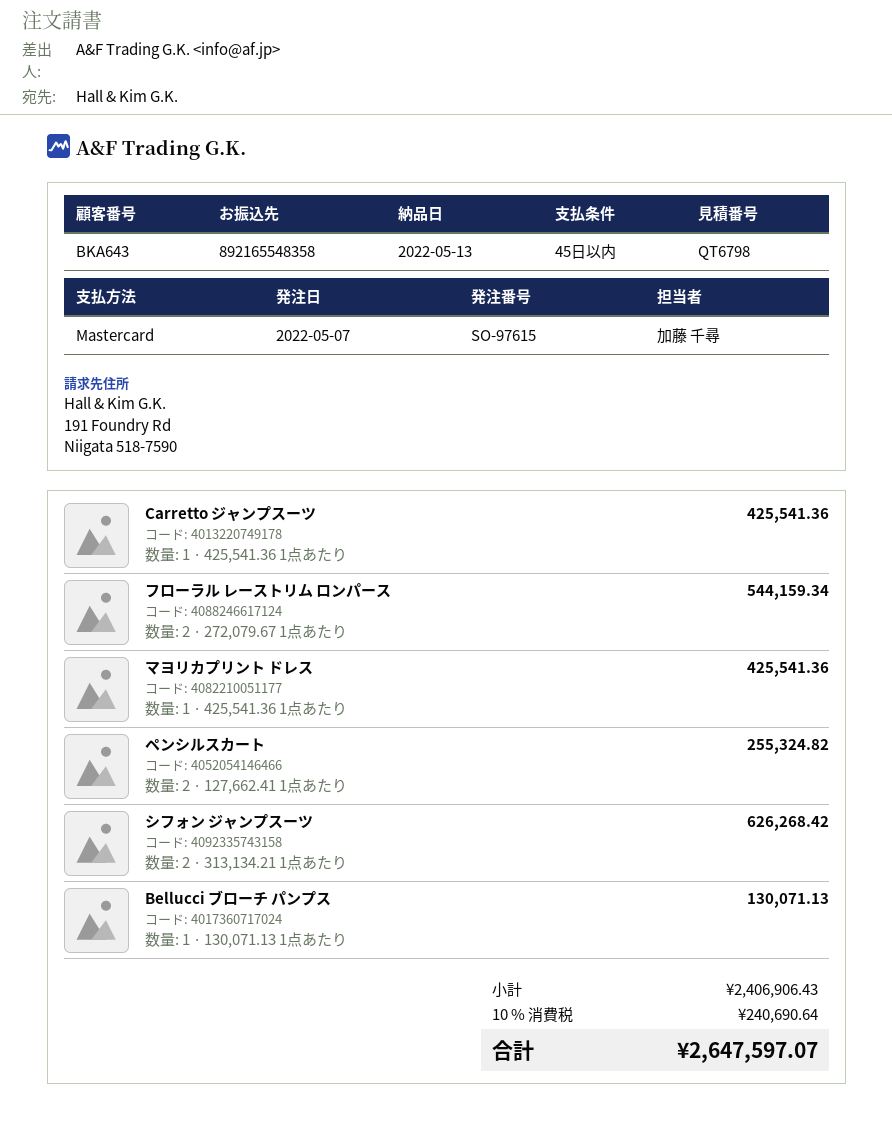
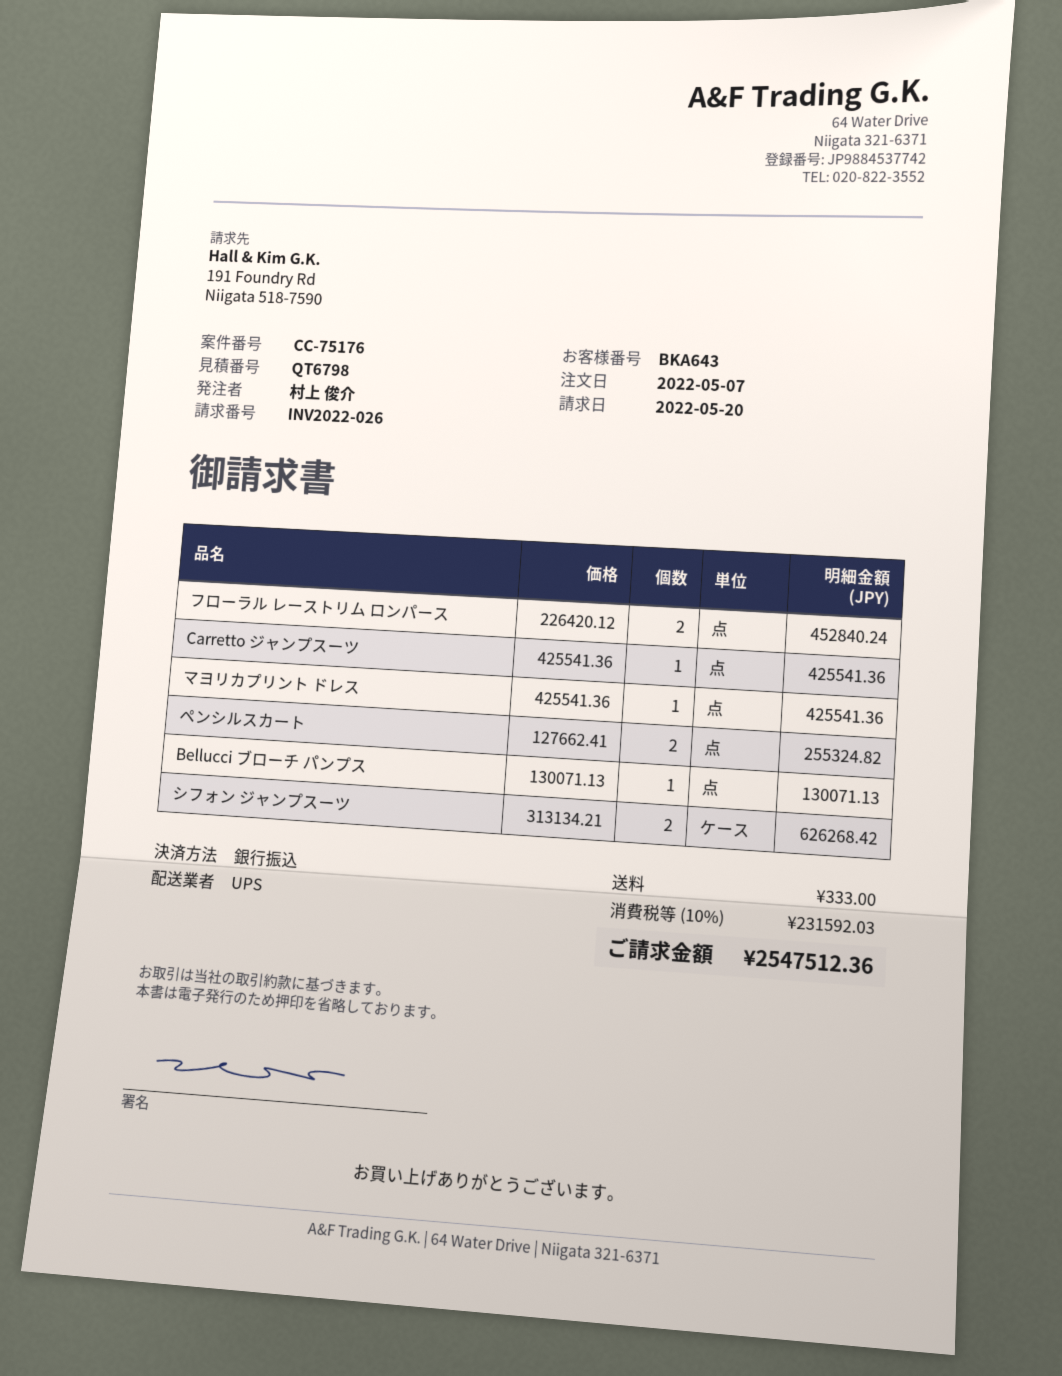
payment method: Mastercard -> bank transfer
フローラル レーストリム ロンパース: 2 x 272079.67 = 544159.34 -> 2 x 226420.12 = 452840.24
shipping: none -> 333.00
tax: 10% = 240690.64 -> 10% = 231592.03
total: 2647597.07 -> 2547512.36

